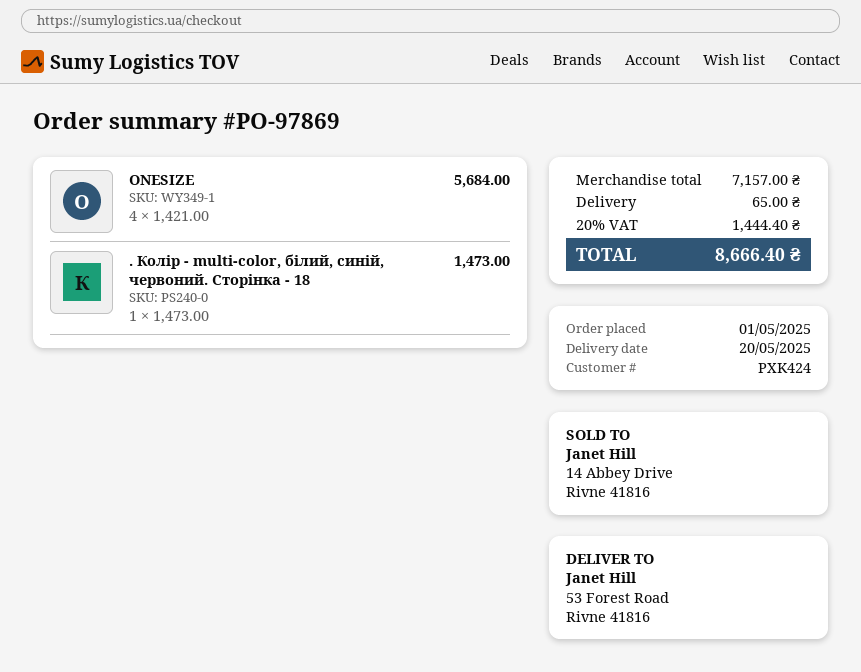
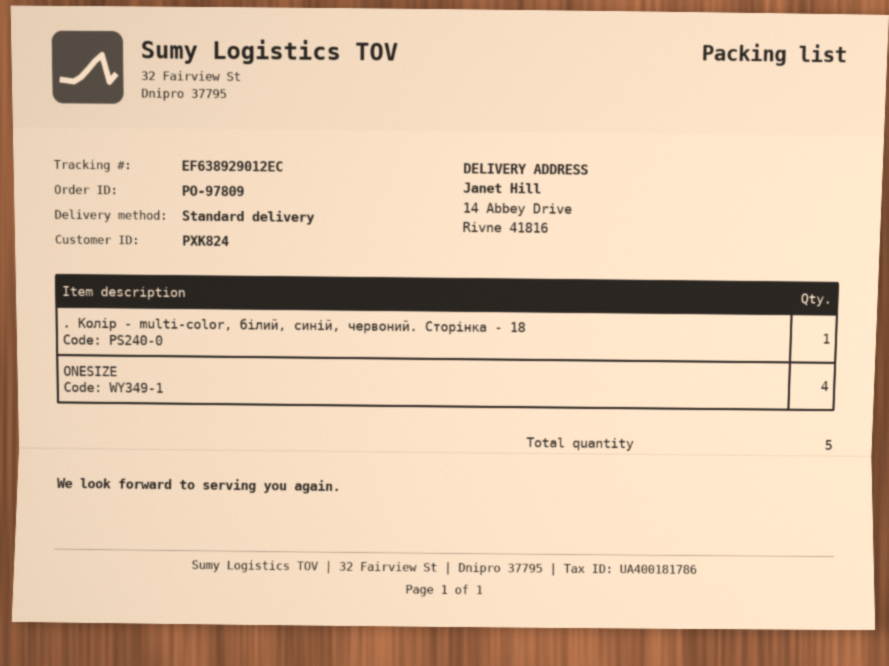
order number: PO-97869 -> PO-97809
customer number: PXK424 -> PXK824
ship to: 53 Forest Road, Rivne 41816 -> 14 Abbey Drive, Rivne 41816

